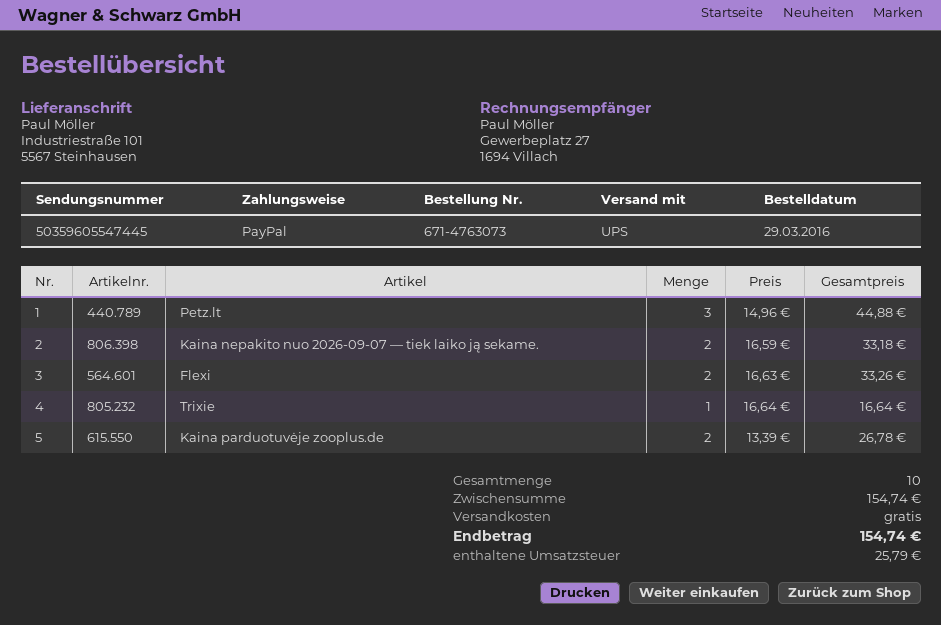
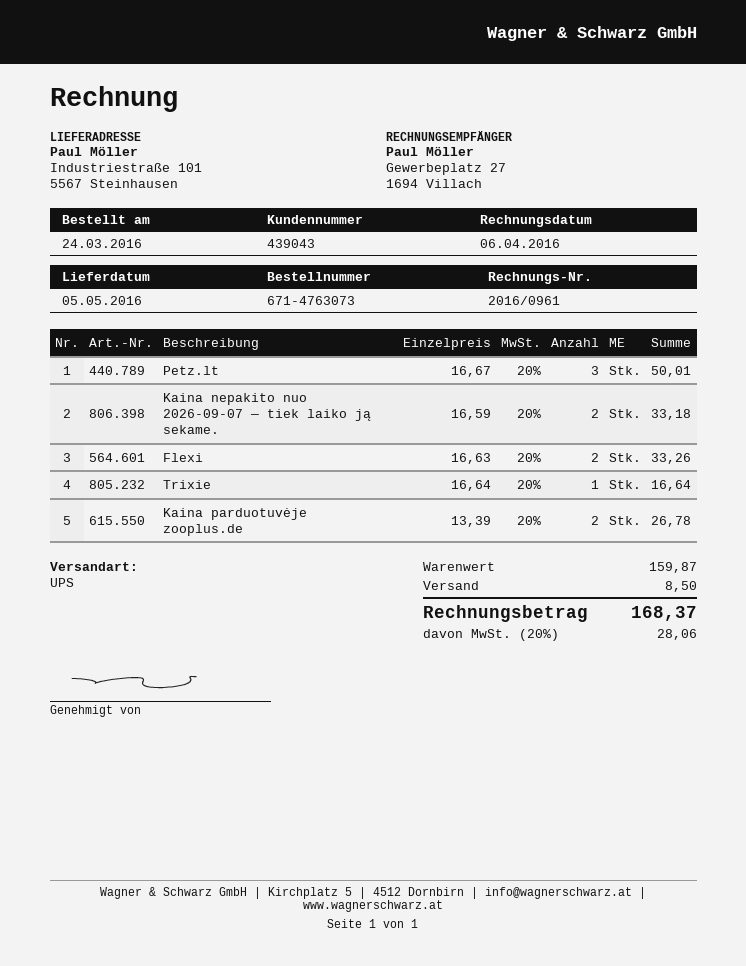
order date: 2016-03-29 -> 2016-03-24
Petz.lt: 3 x 14.96 = 44.88 -> 3 x 16.67 = 50.01
subtotal: 154.74 -> 159.87
shipping: 0.00 -> 8.50
tax: 25.79 -> 28.06
total: 154.74 -> 168.37

